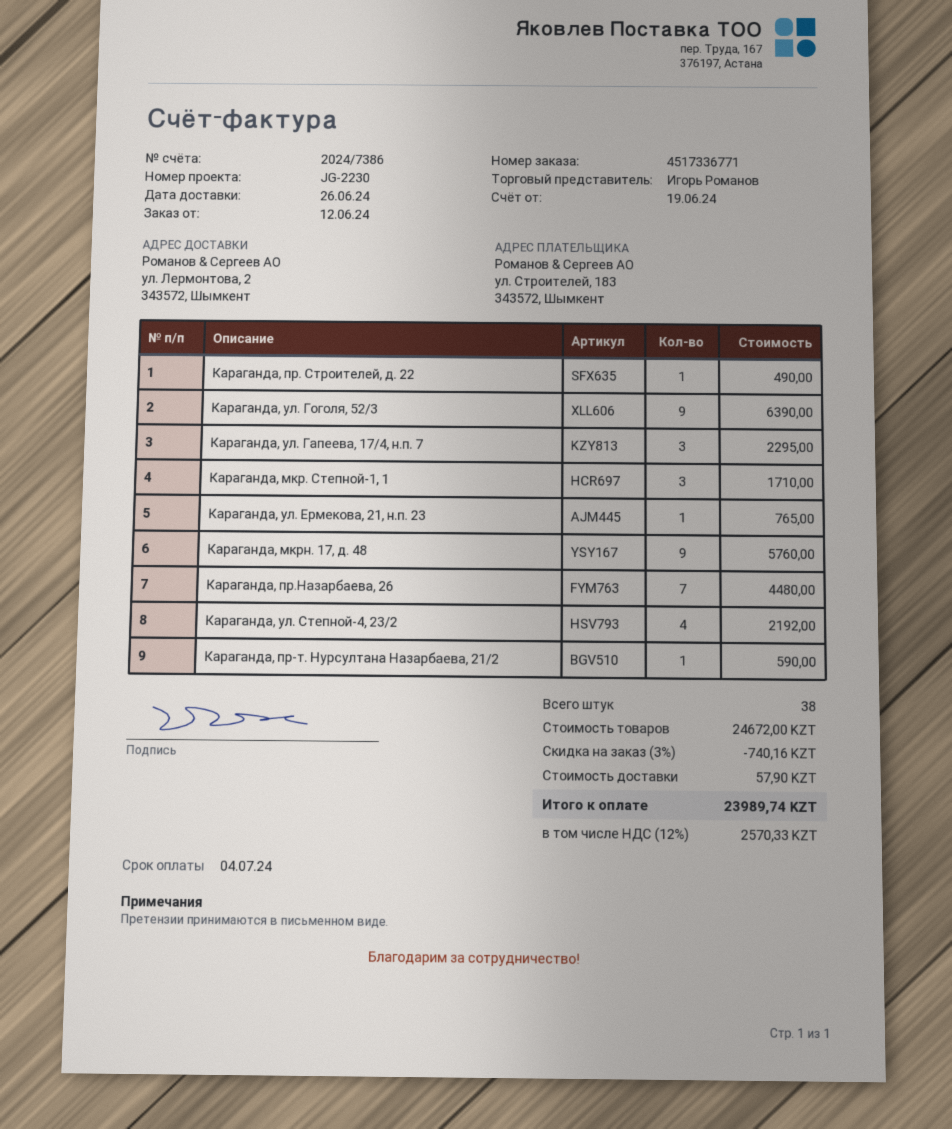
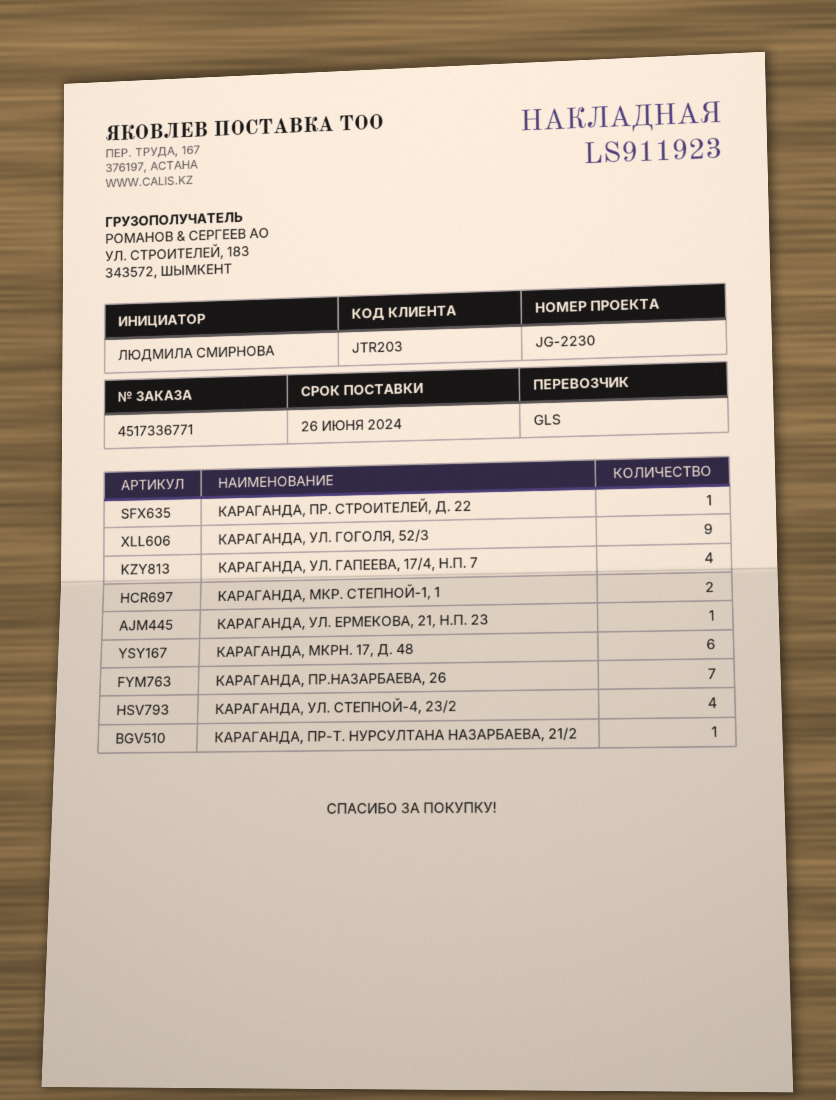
ship to: ул. Лермонтова, 2, 343572, Шымкент -> УЛ. СТРОИТЕЛЕЙ, 183, 343572, ШЫМКЕНТ
Караганда, ул. Гапеева, 17/4, н.п. 7: 3 -> 4
Караганда, мкр. Степной-1, 1: 3 -> 2
Караганда, мкрн. 17, д. 48: 9 -> 6

